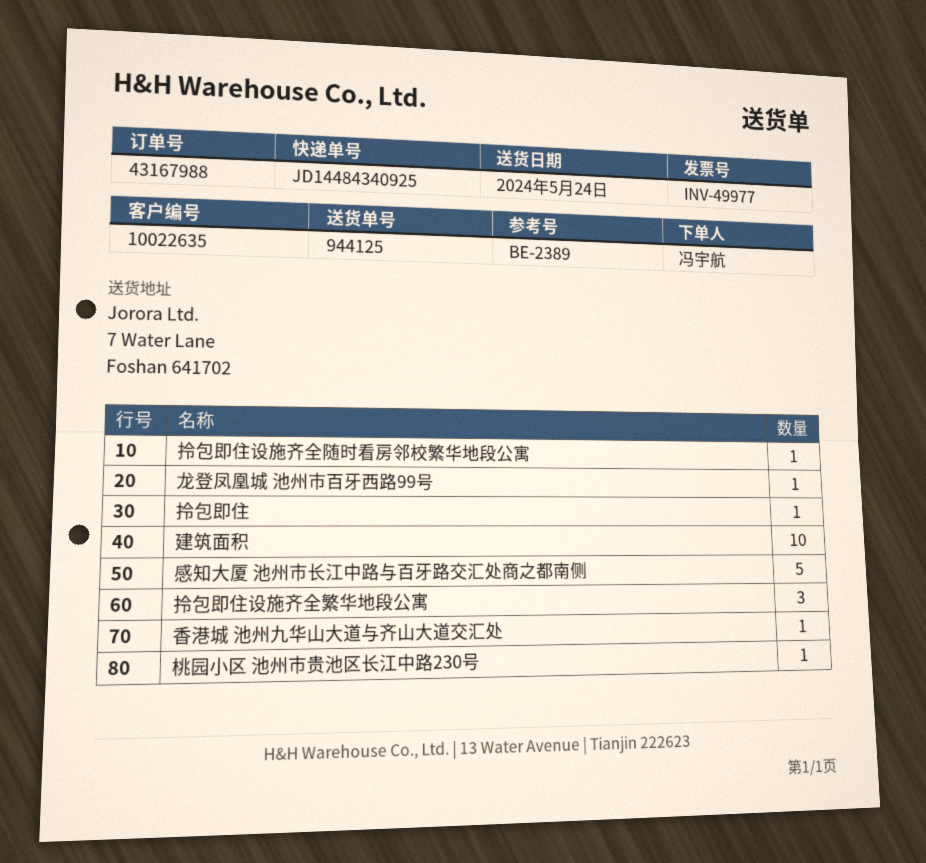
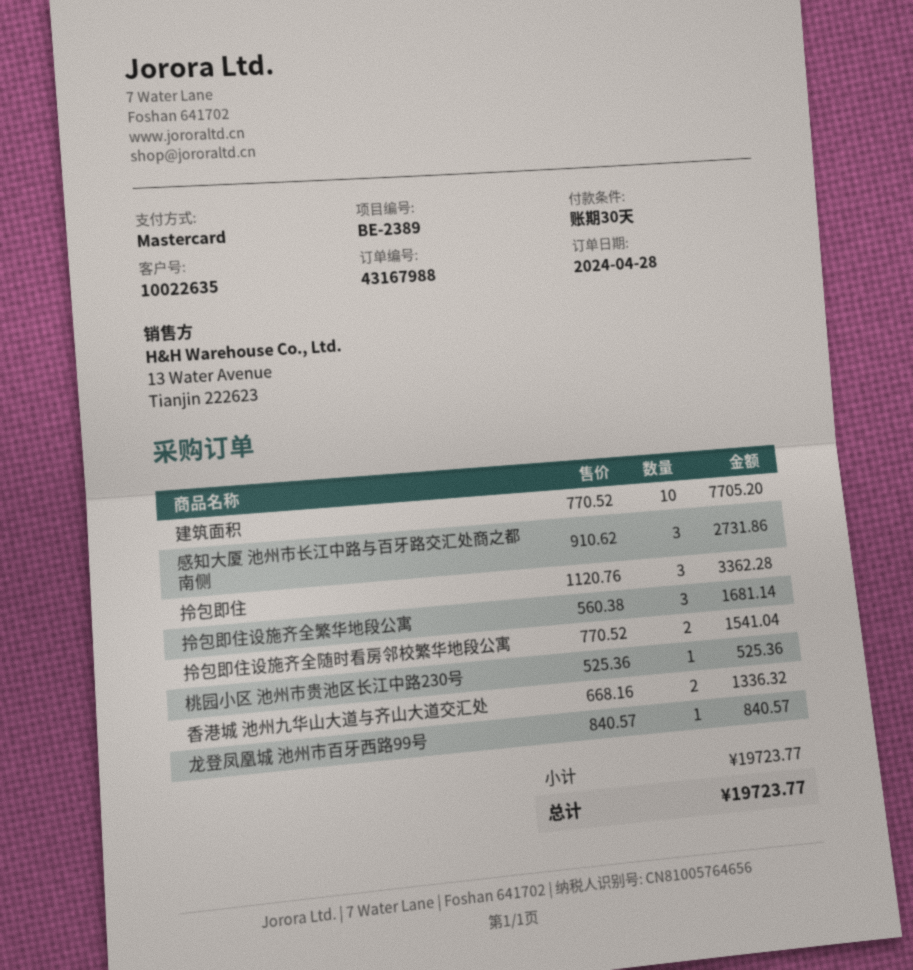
拎包即住设施齐全随时看房邻校繁华地段公寓: 1 -> 2
拎包即住: 1 -> 3
感知大厦 池州市长江中路与百牙路交汇处商之都南侧: 5 -> 3
香港城 池州九华山大道与齐山大道交汇处: 1 -> 2

